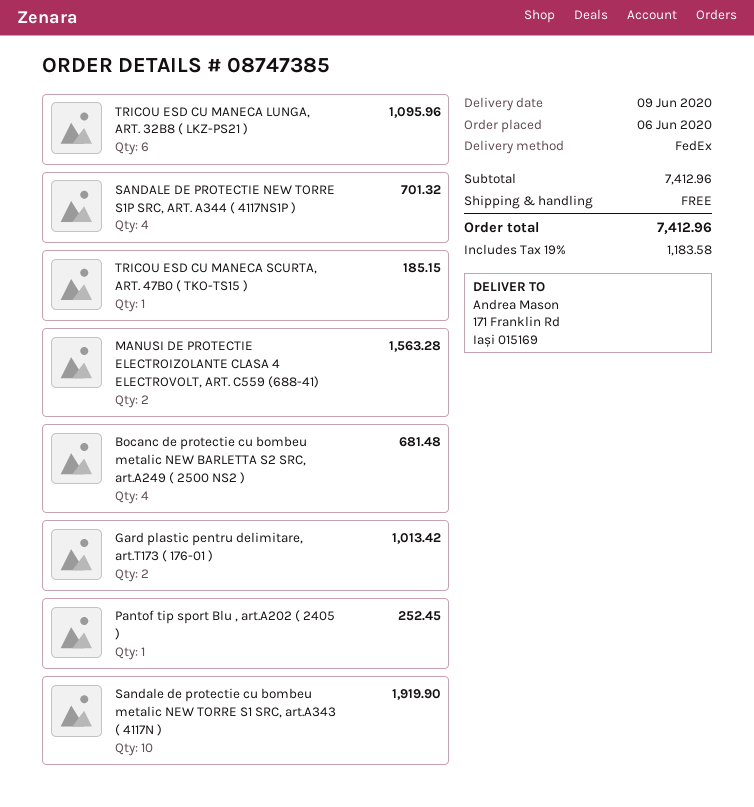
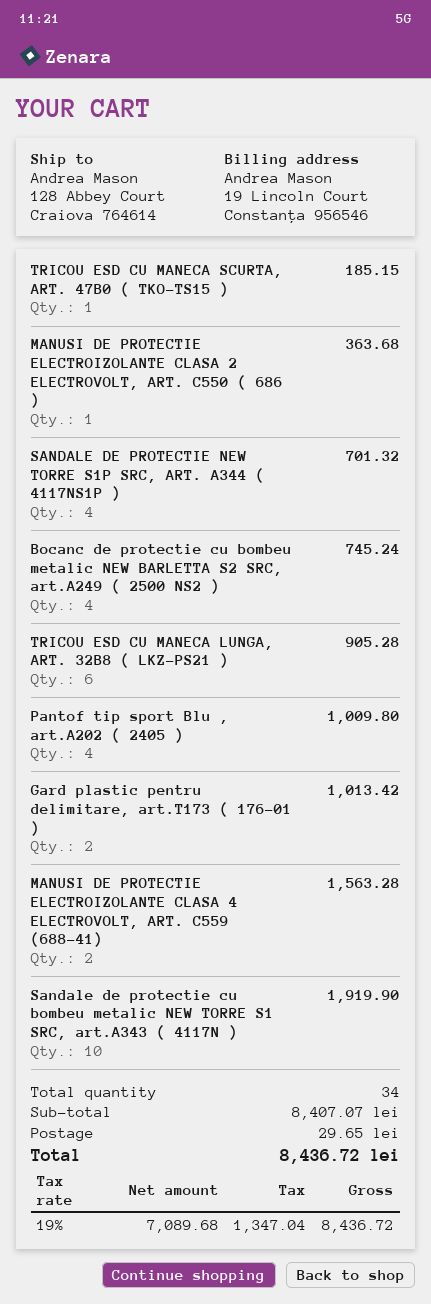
ship to: 171 Franklin Rd, Iași 015169 -> 128 Abbey Court, Craiova 764614
TRICOU ESD CU MANECA LUNGA, ART. 32B8 ( LKZ-PS21 ): 6 for 1095.96 -> 6 for 905.28
Bocanc de protectie cu bombeu metalic NEW BARLETTA S2 SRC, art.A249 ( 2500 NS2 ): 4 for 681.48 -> 4 for 745.24
Pantof tip sport Blu , art.A202 ( 2405 ): 1 for 252.45 -> 4 for 1009.80
MANUSI DE PROTECTIE ELECTROIZOLANTE CLASA 2 ELECTROVOLT, ART. C550 ( 686 ): none -> 1 for 363.68
subtotal: 7412.96 -> 8407.07
shipping: 0.00 -> 29.65
tax: 19% = 1183.58 -> 19% = 1347.04
total: 7412.96 -> 8436.72

